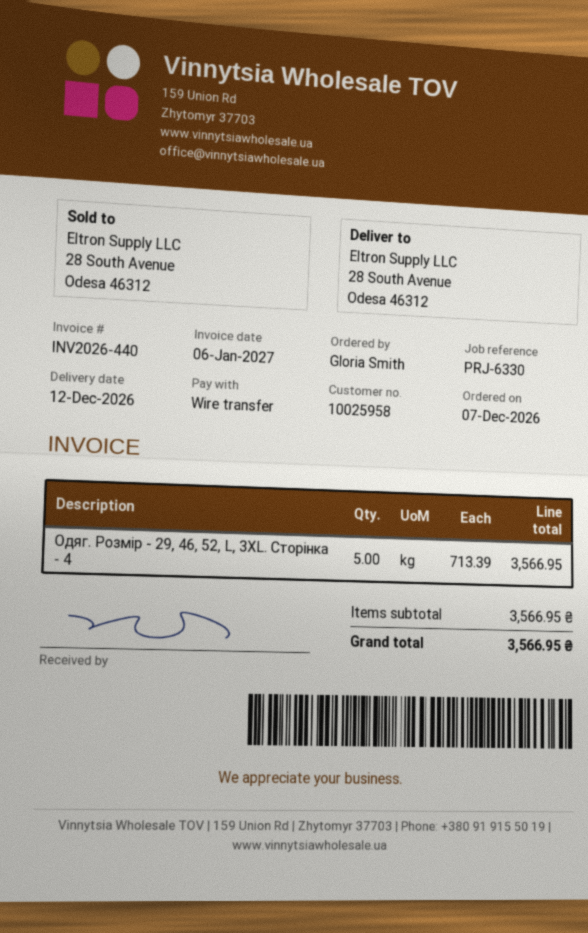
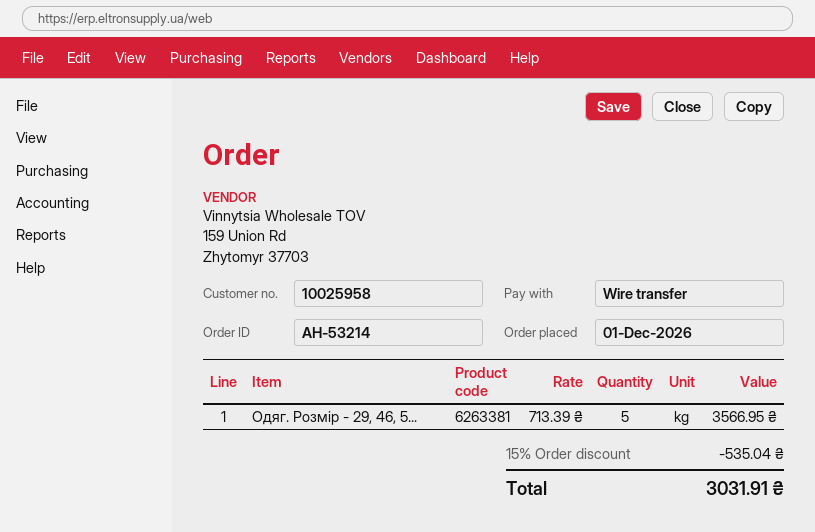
order date: 2026-12-07 -> 2026-12-01
discount: none -> 15% = 535.04
total: 3566.95 -> 3031.91

